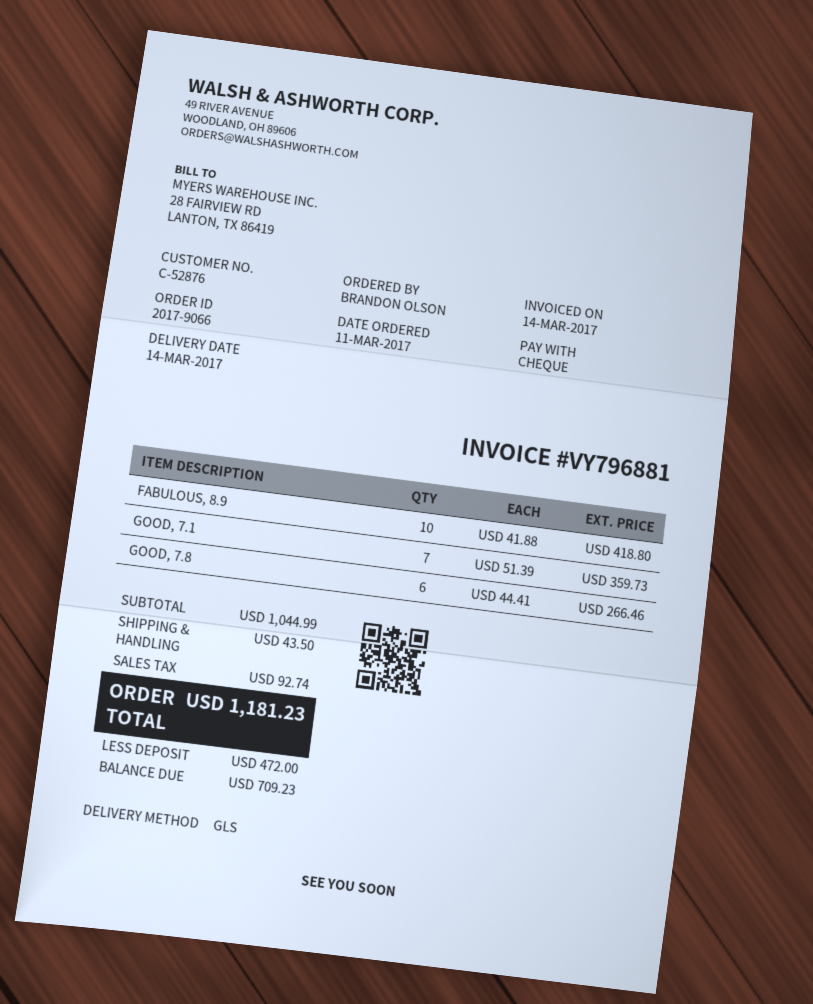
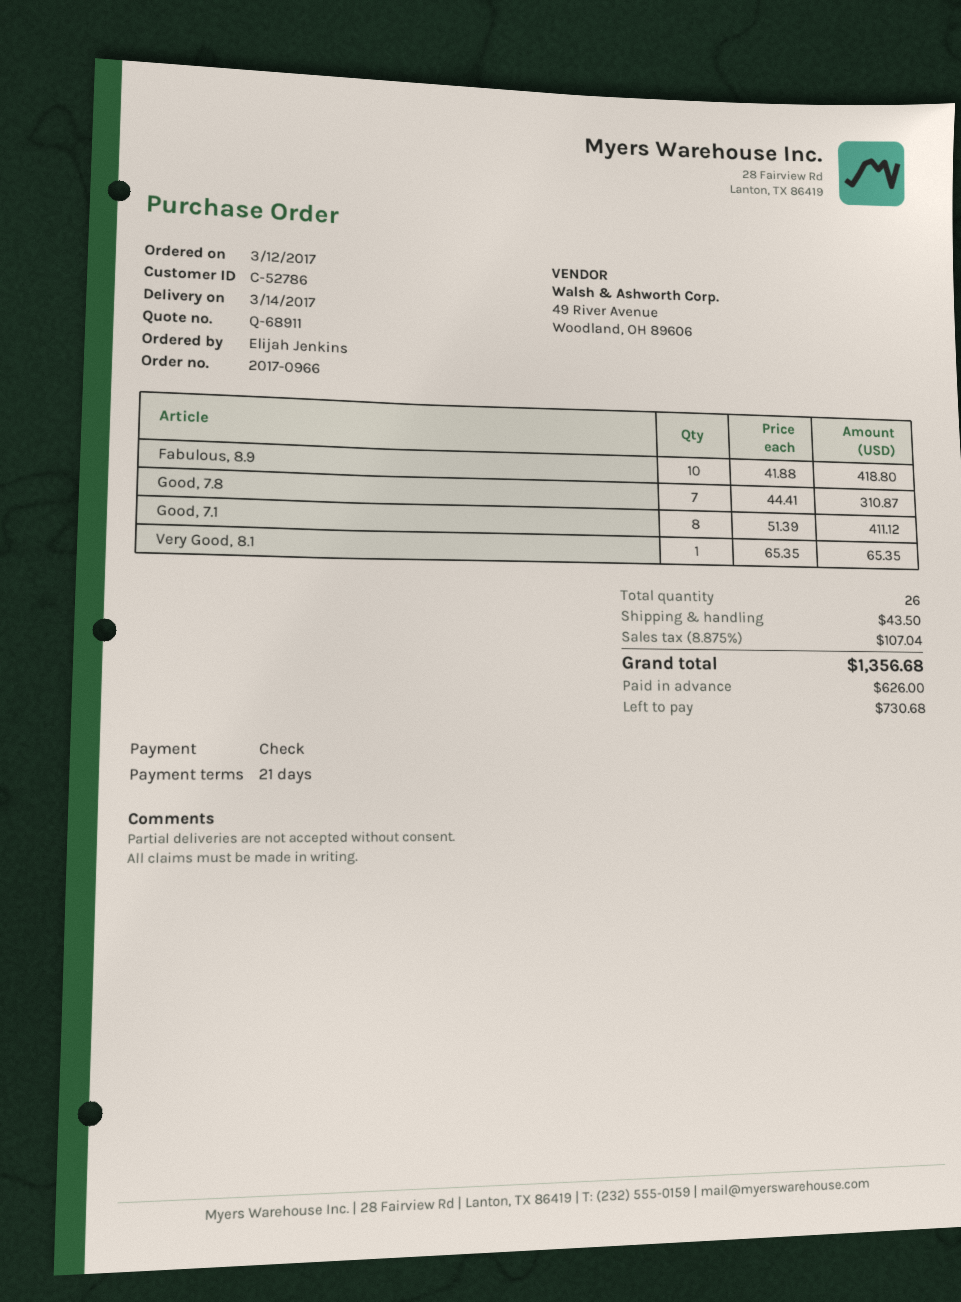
order number: 2017-9066 -> 2017-0966
order date: 2017-03-11 -> 2017-03-12
customer number: C-52876 -> C-52786
ordered by: BRANDON OLSON -> Elijah Jenkins
GOOD, 7.1: 7 x 51.39 = 359.73 -> 8 x 51.39 = 411.12
GOOD, 7.8: 6 x 44.41 = 266.46 -> 7 x 44.41 = 310.87
Very Good, 8.1: none -> 1 x 65.35 = 65.35
tax: 92.74 -> 107.04
total: 1181.23 -> 1356.68
deposit: 472.00 -> 626.00
balance: 709.23 -> 730.68

